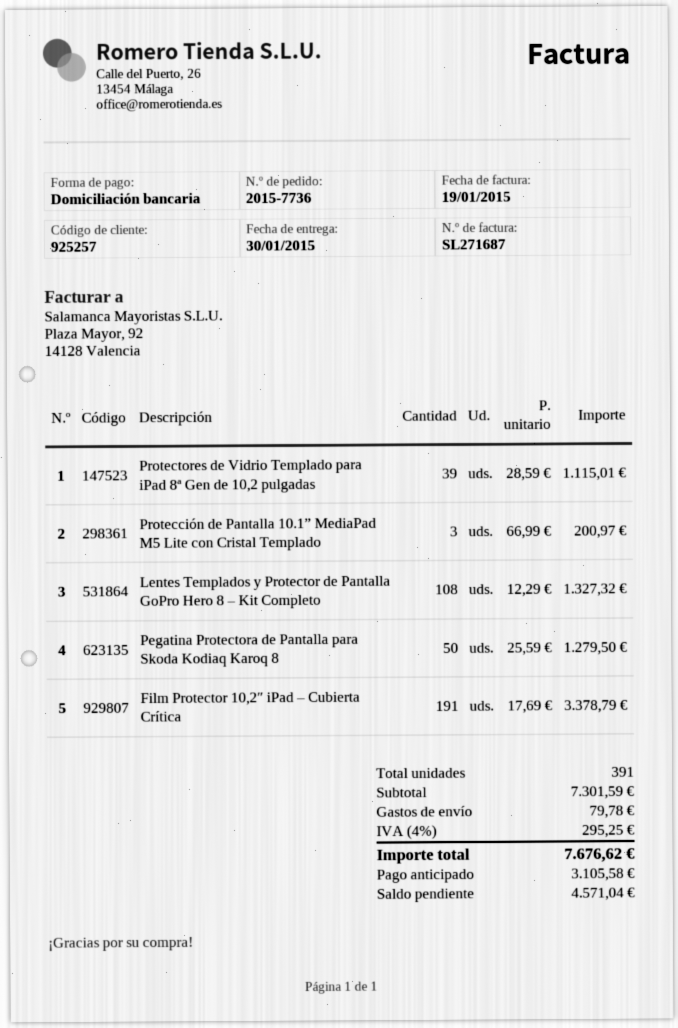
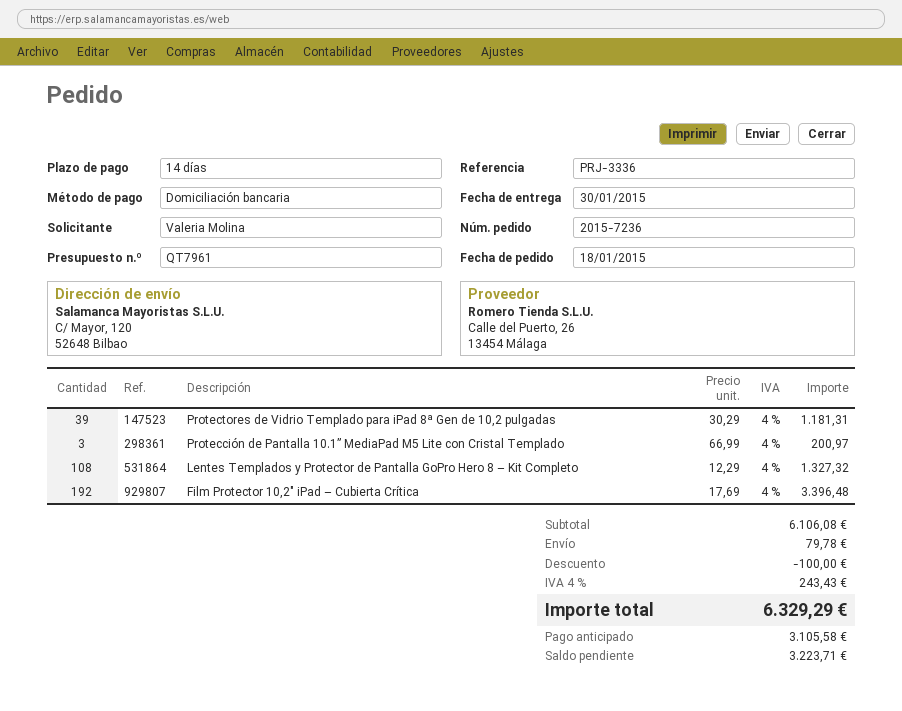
order number: 2015-7736 -> 2015-7236
Protectores de Vidrio Templado para iPad 8ª Gen de 10,2 pulgadas: 39 x 28.59 = 1115.01 -> 39 x 30.29 = 1181.31
Pegatina Protectora de Pantalla para Skoda Kodiaq Karoq 8: 50 x 25.59 = 1279.50 -> none
Film Protector 10,2″ iPad – Cubierta Crítica: 191 x 17.69 = 3378.79 -> 192 x 17.69 = 3396.48
subtotal: 7301.59 -> 6106.08
discount: none -> 100.00
tax: 4% = 295.25 -> 4% = 243.43
total: 7676.62 -> 6329.29
balance: 4571.04 -> 3223.71

